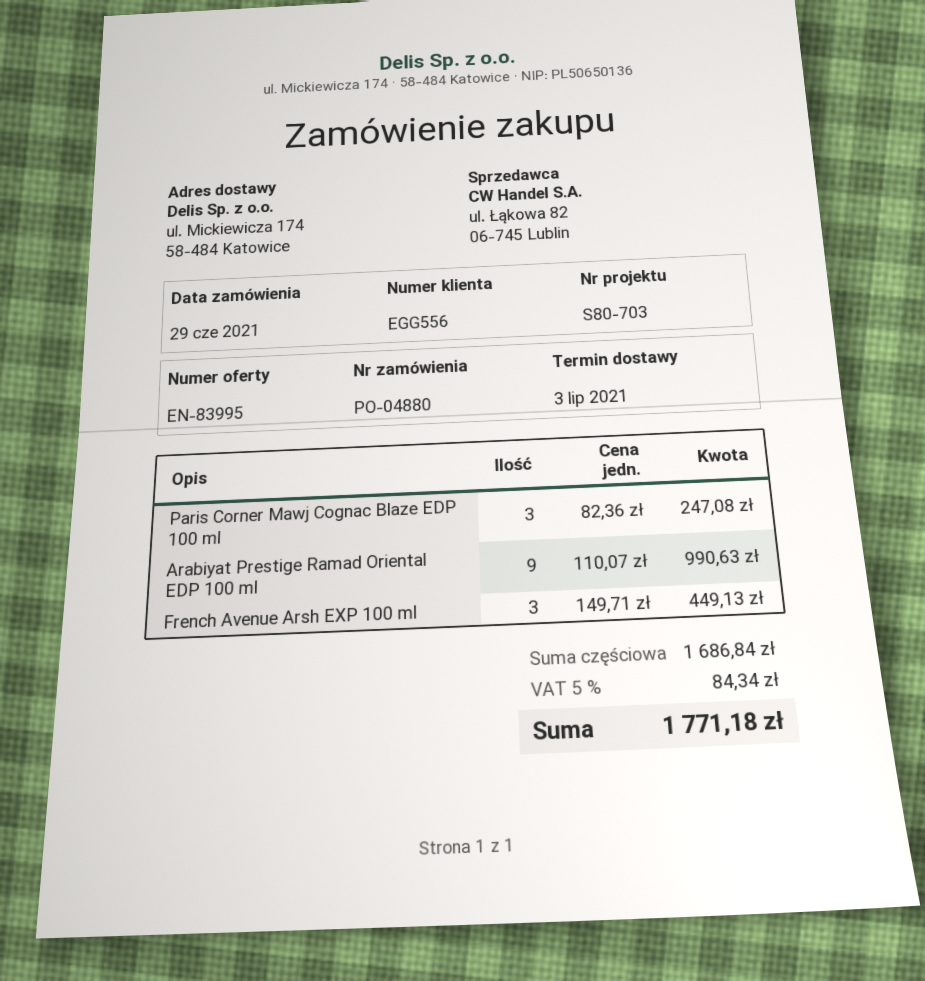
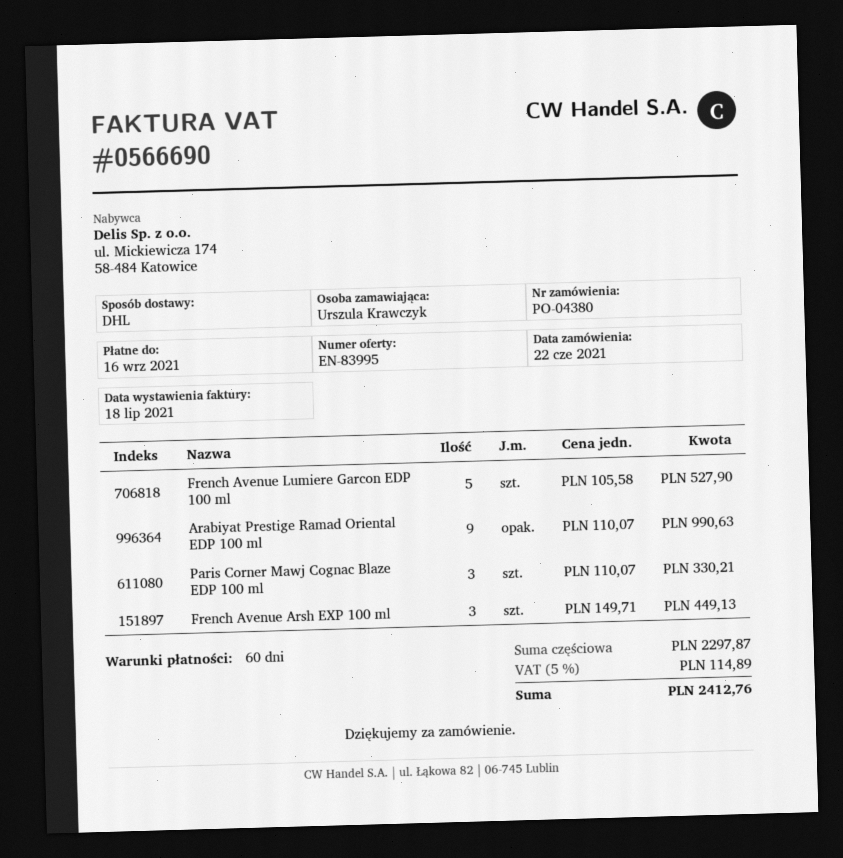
order number: PO-04880 -> PO-04380
order date: 2021-06-29 -> 2021-06-22
Paris Corner Mawj Cognac Blaze EDP 100 ml: 3 x 82.36 = 247.08 -> 3 x 110.07 = 330.21
French Avenue Lumiere Garcon EDP 100 ml: none -> 5 x 105.58 = 527.90
subtotal: 1686.84 -> 2297.87
tax: 5% = 84.34 -> 5% = 114.89
total: 1771.18 -> 2412.76

